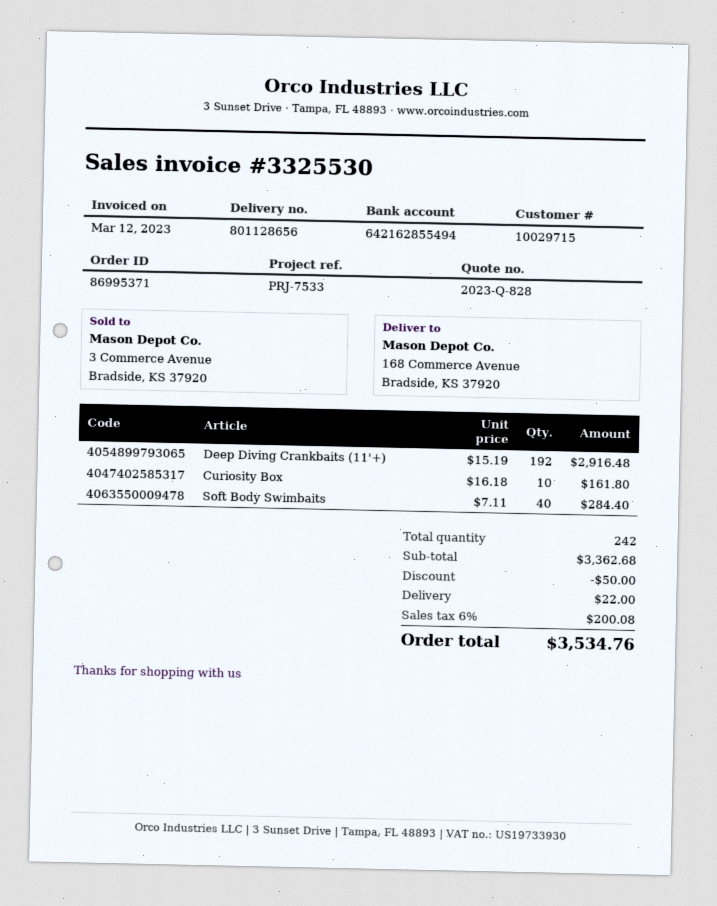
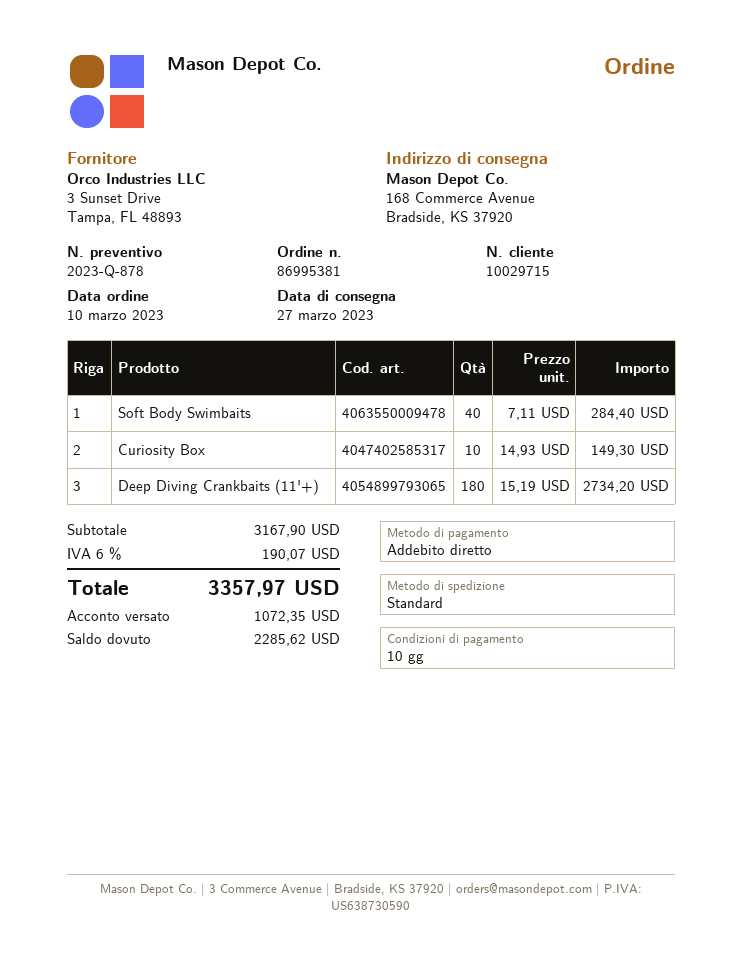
quote number: 2023-Q-828 -> 2023-Q-878
order number: 86995371 -> 86995381
Deep Diving Crankbaits (11'+): 192 x 15.19 = 2916.48 -> 180 x 15.19 = 2734.20
Curiosity Box: 10 x 16.18 = 161.80 -> 10 x 14.93 = 149.30
subtotal: 3362.68 -> 3167.90
discount: 50.00 -> none
shipping: 22.00 -> none
tax: 6% = 200.08 -> 6% = 190.07
total: 3534.76 -> 3357.97

